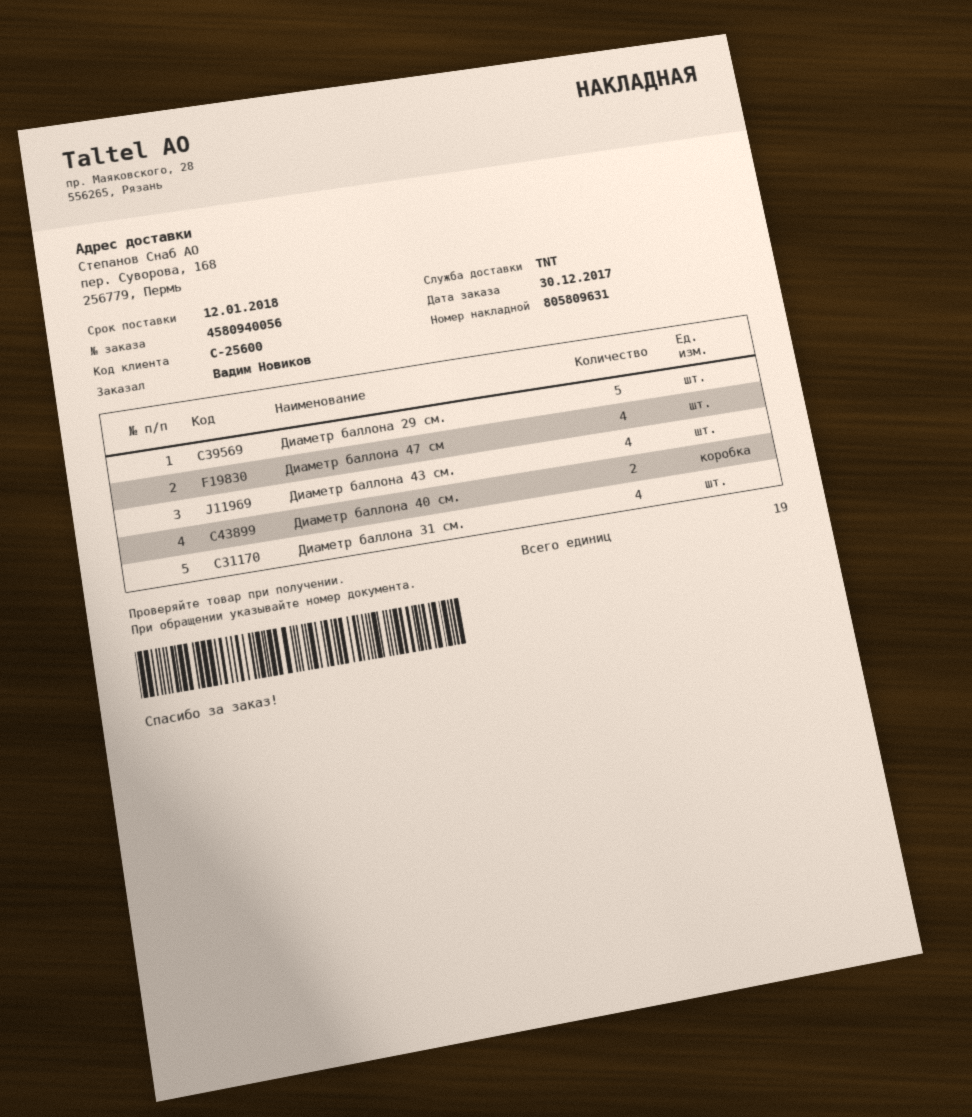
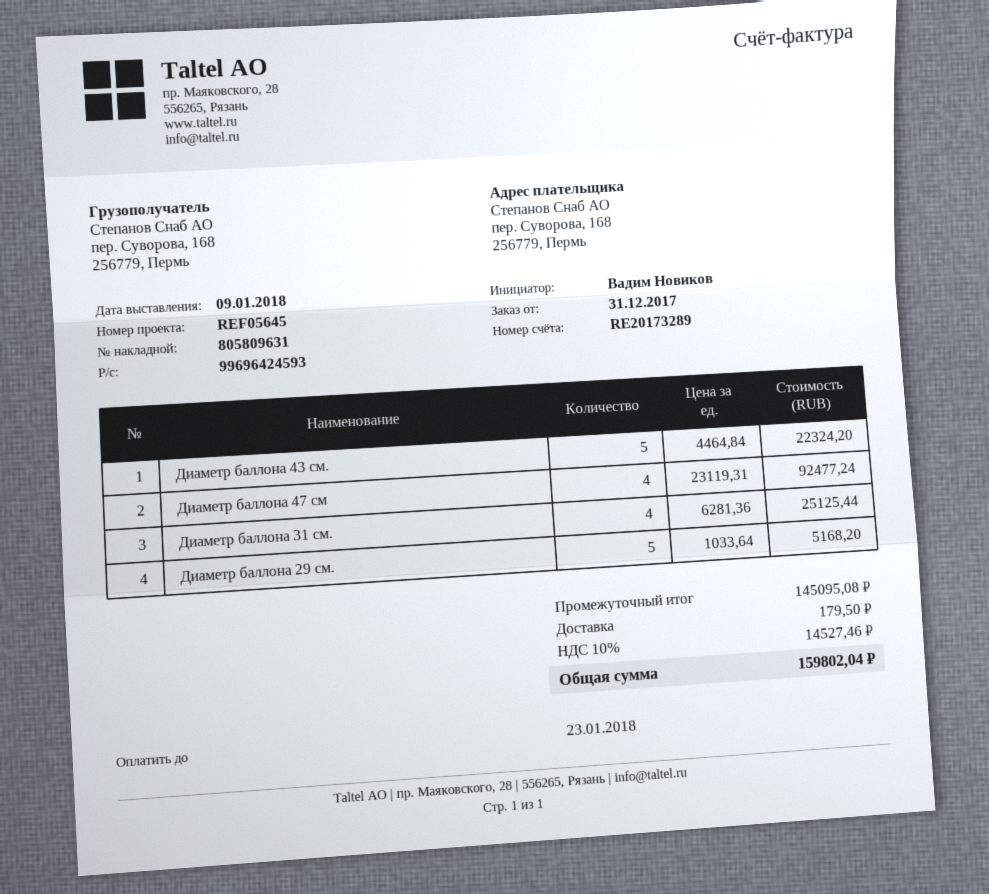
order date: 2017-12-30 -> 2017-12-31
Диаметр баллона 43 см.: 4 -> 5
Диаметр баллона 40 см.: 2 -> none

